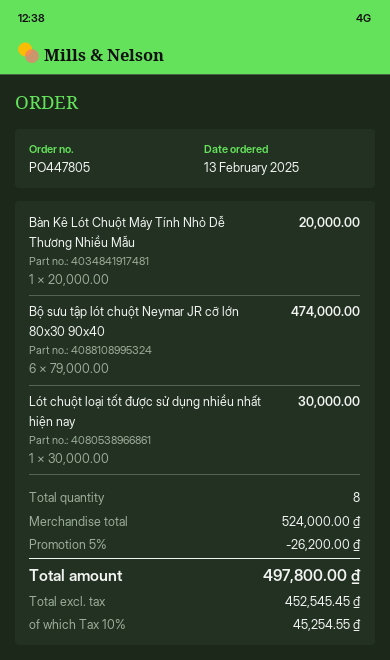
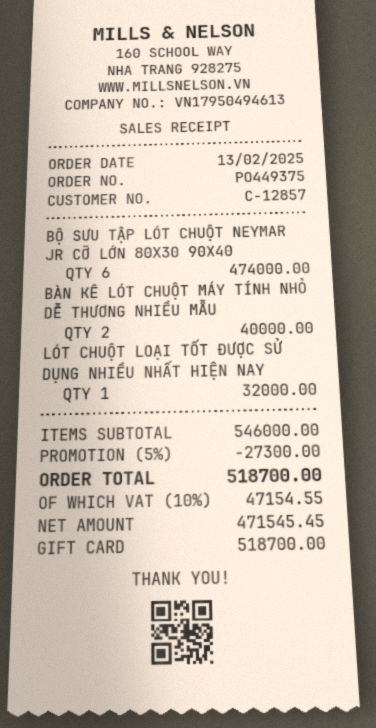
order number: PO447805 -> PO449375
Bàn Kê Lót Chuột Máy Tính Nhỏ Dễ Thương Nhiều Mẫu: 1 for 20000.00 -> 2 for 40000.00
Lót chuột loại tốt được sử dụng nhiều nhất hiện nay: 1 for 30000.00 -> 1 for 32000.00
subtotal: 524000.00 -> 546000.00
discount: 5% = 26200.00 -> 5% = 27300.00
net: 452545.45 -> 471545.45
tax: 10% = 45254.55 -> 10% = 47154.55
total: 497800.00 -> 518700.00

